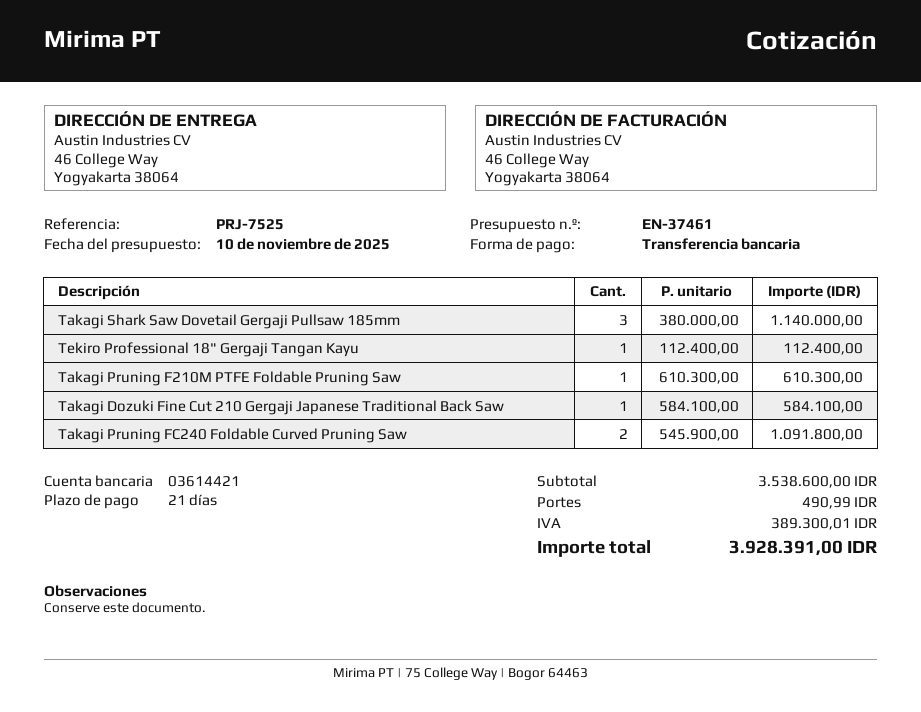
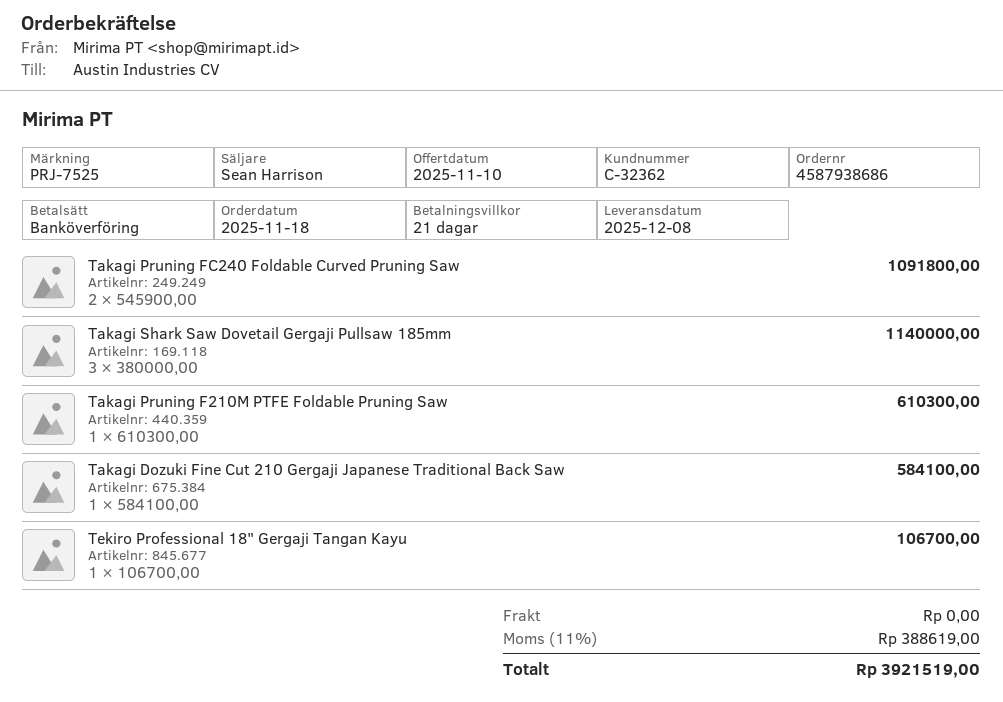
Tekiro Professional 18" Gergaji Tangan Kayu: 1 x 112400.00 = 112400.00 -> 1 x 106700.00 = 106700.00
shipping: 490.99 -> 0.00
tax: 389300.01 -> 388619.00
total: 3928391.00 -> 3921519.00

